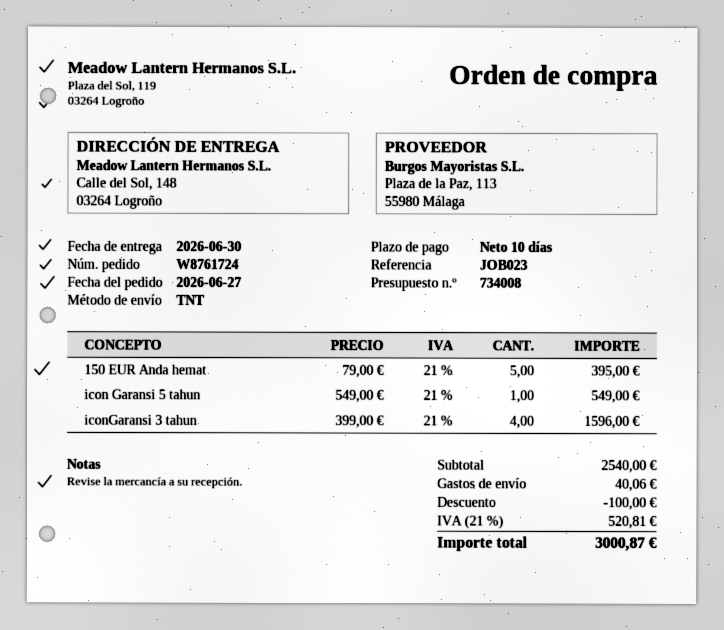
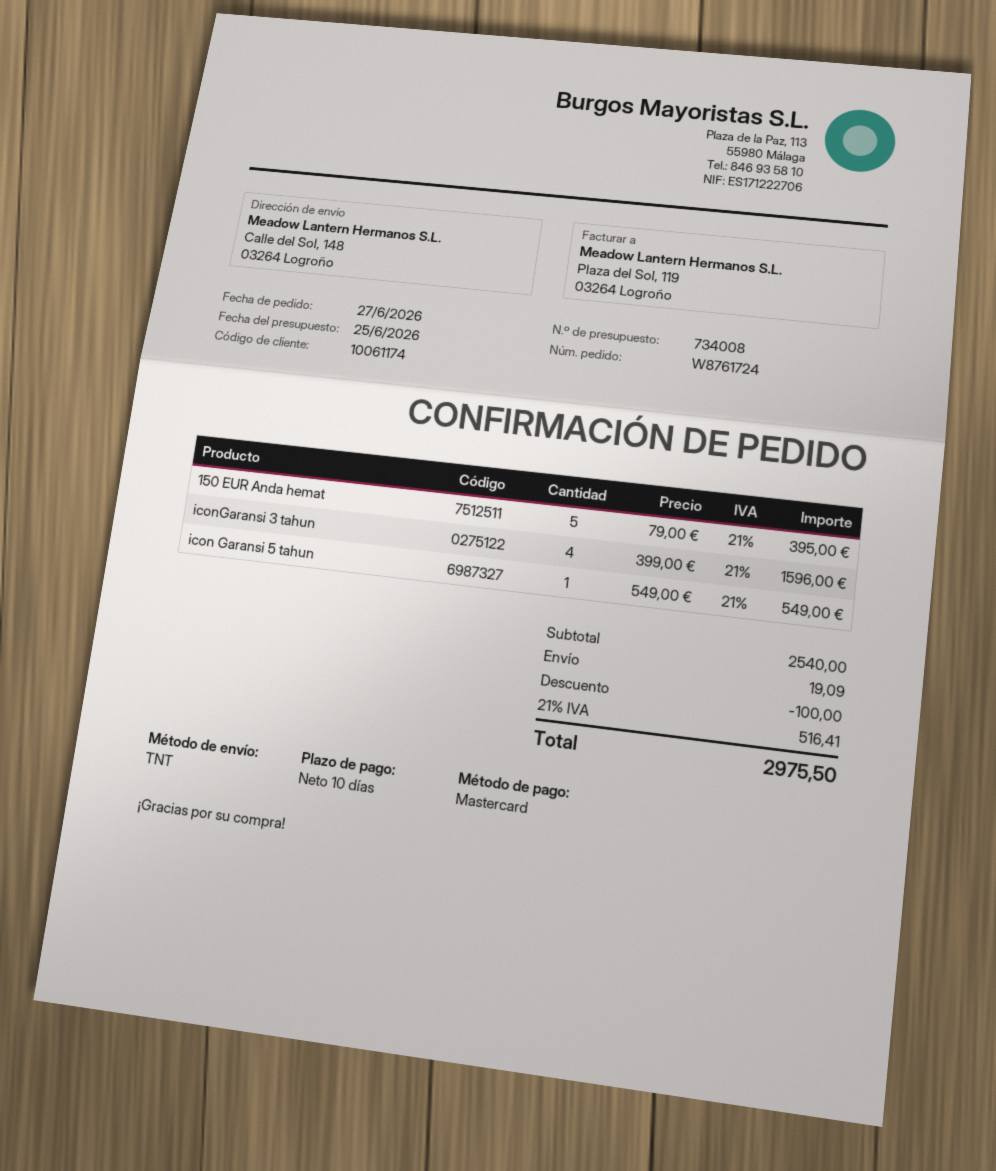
shipping: 40.06 -> 19.09
tax: 21% = 520.81 -> 21% = 516.41
total: 3000.87 -> 2975.50

